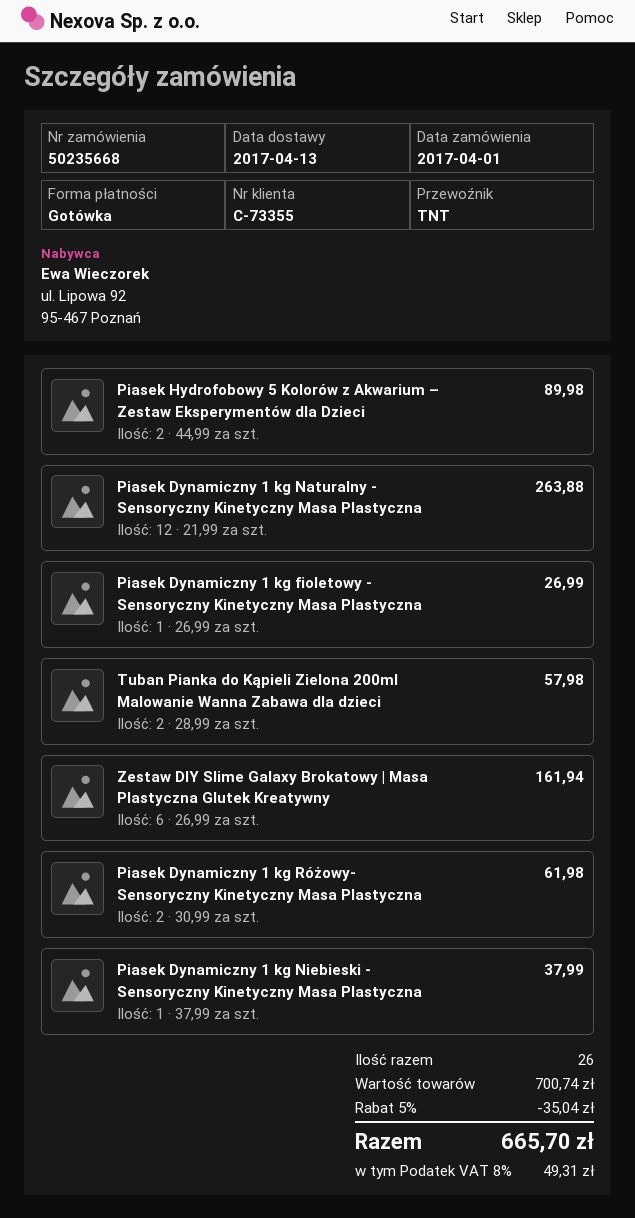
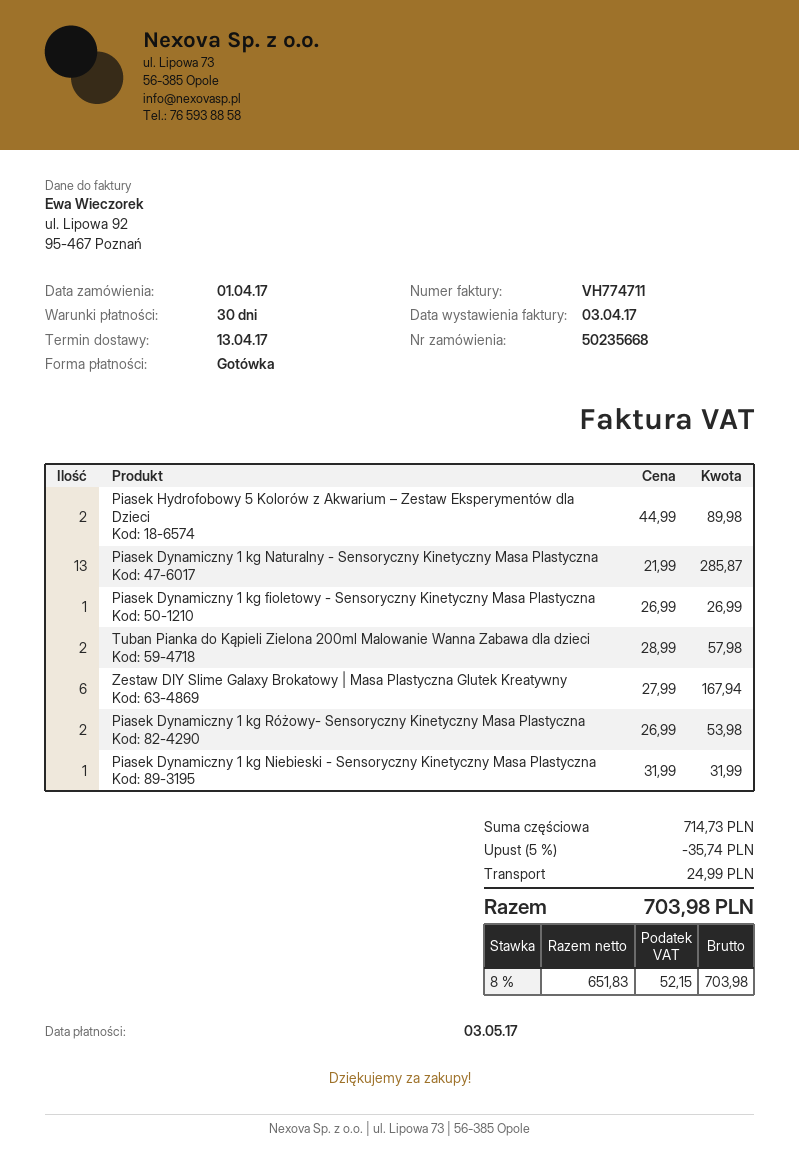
Piasek Dynamiczny 1 kg Naturalny - Sensoryczny Kinetyczny Masa Plastyczna: 12 x 21.99 = 263.88 -> 13 x 21.99 = 285.87
Zestaw DIY Slime Galaxy Brokatowy | Masa Plastyczna Glutek Kreatywny: 6 x 26.99 = 161.94 -> 6 x 27.99 = 167.94
Piasek Dynamiczny 1 kg Różowy- Sensoryczny Kinetyczny Masa Plastyczna: 2 x 30.99 = 61.98 -> 2 x 26.99 = 53.98
Piasek Dynamiczny 1 kg Niebieski - Sensoryczny Kinetyczny Masa Plastyczna: 1 x 37.99 = 37.99 -> 1 x 31.99 = 31.99
subtotal: 700.74 -> 714.73
discount: 5% = 35.04 -> 5% = 35.74
shipping: none -> 24.99
tax: 8% = 49.31 -> 8% = 52.15
total: 665.70 -> 703.98

